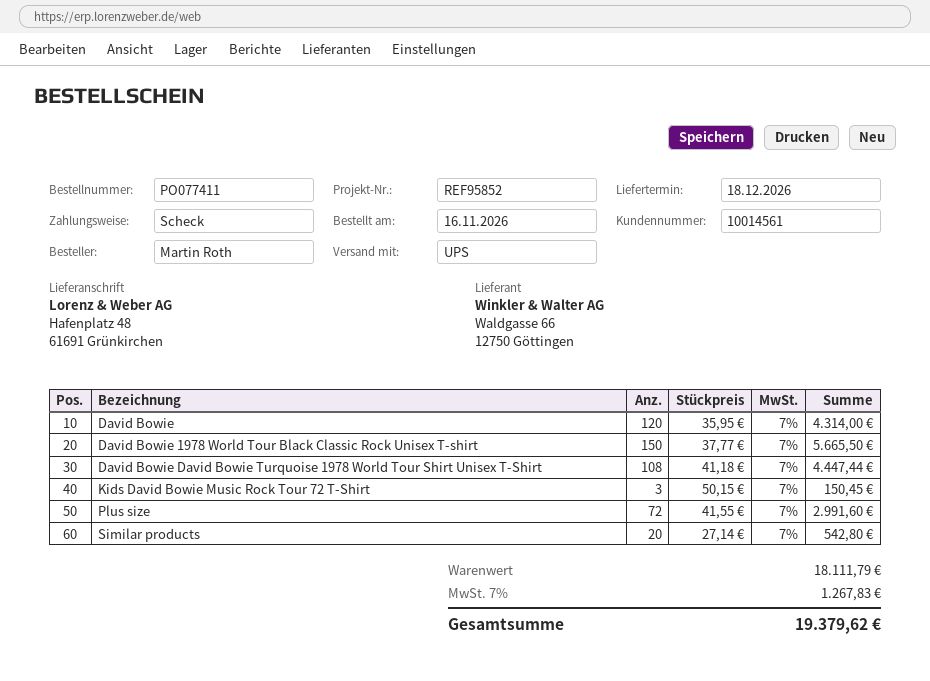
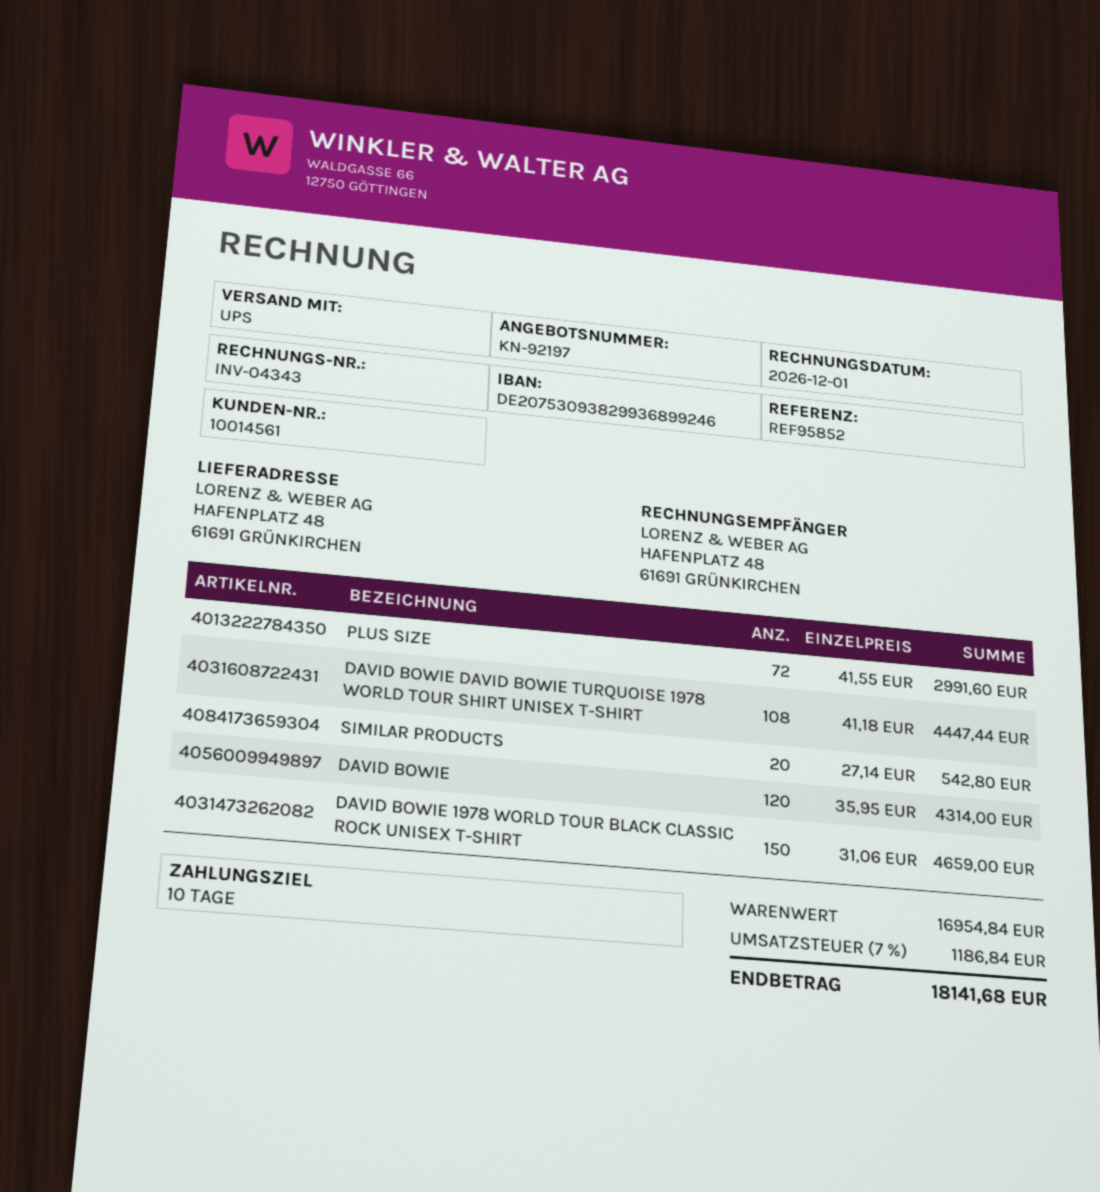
David Bowie 1978 World Tour Black Classic Rock Unisex T-shirt: 150 x 37.77 = 5665.50 -> 150 x 31.06 = 4659.00
Kids David Bowie Music Rock Tour 72 T-Shirt: 3 x 50.15 = 150.45 -> none
subtotal: 18111.79 -> 16954.84
tax: 7% = 1267.83 -> 7% = 1186.84
total: 19379.62 -> 18141.68

